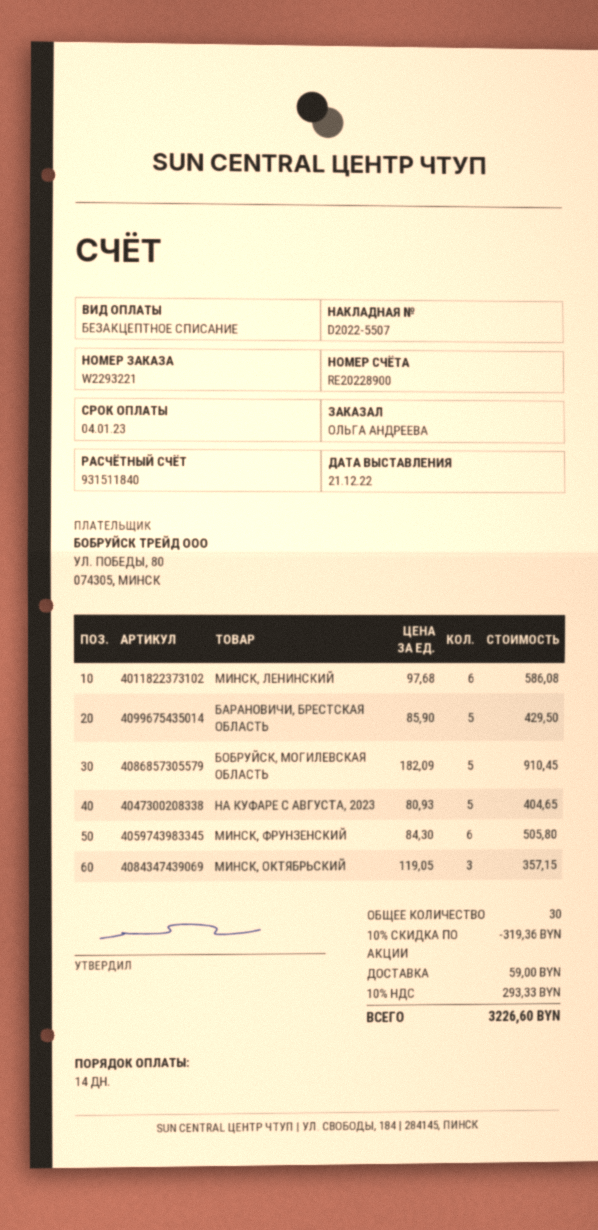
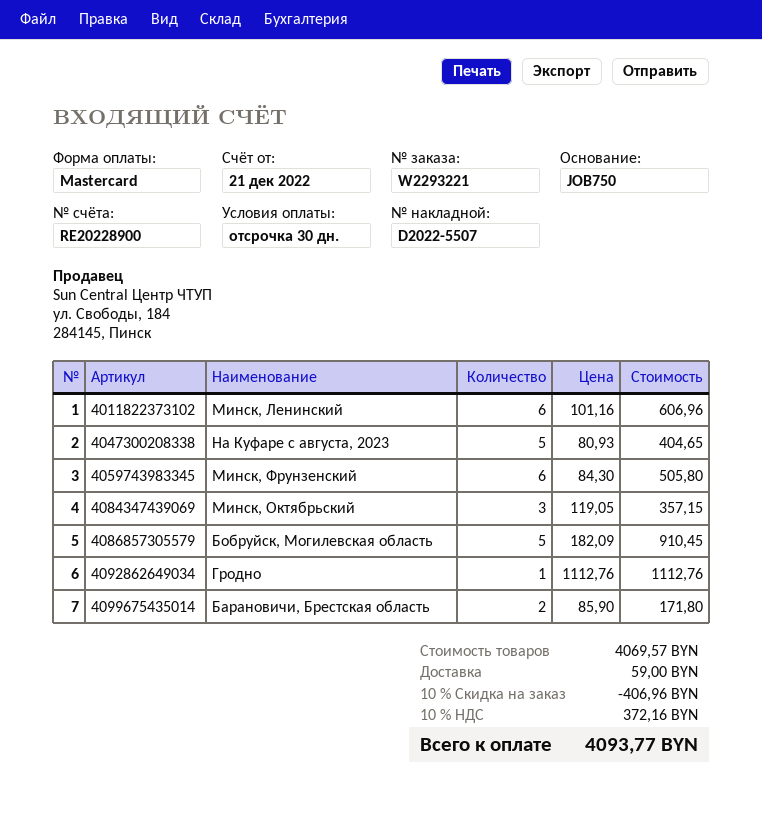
payment terms: 14 days -> 30 days
payment method: direct debit -> Mastercard
МИНСК, ЛЕНИНСКИЙ: 6 x 97.68 = 586.08 -> 6 x 101.16 = 606.96
БАРАНОВИЧИ, БРЕСТСКАЯ ОБЛАСТЬ: 5 x 85.90 = 429.50 -> 2 x 85.90 = 171.80
Гродно: none -> 1 x 1112.76 = 1112.76
discount: 10% = 319.36 -> 10% = 406.96
tax: 10% = 293.33 -> 10% = 372.16
total: 3226.60 -> 4093.77

